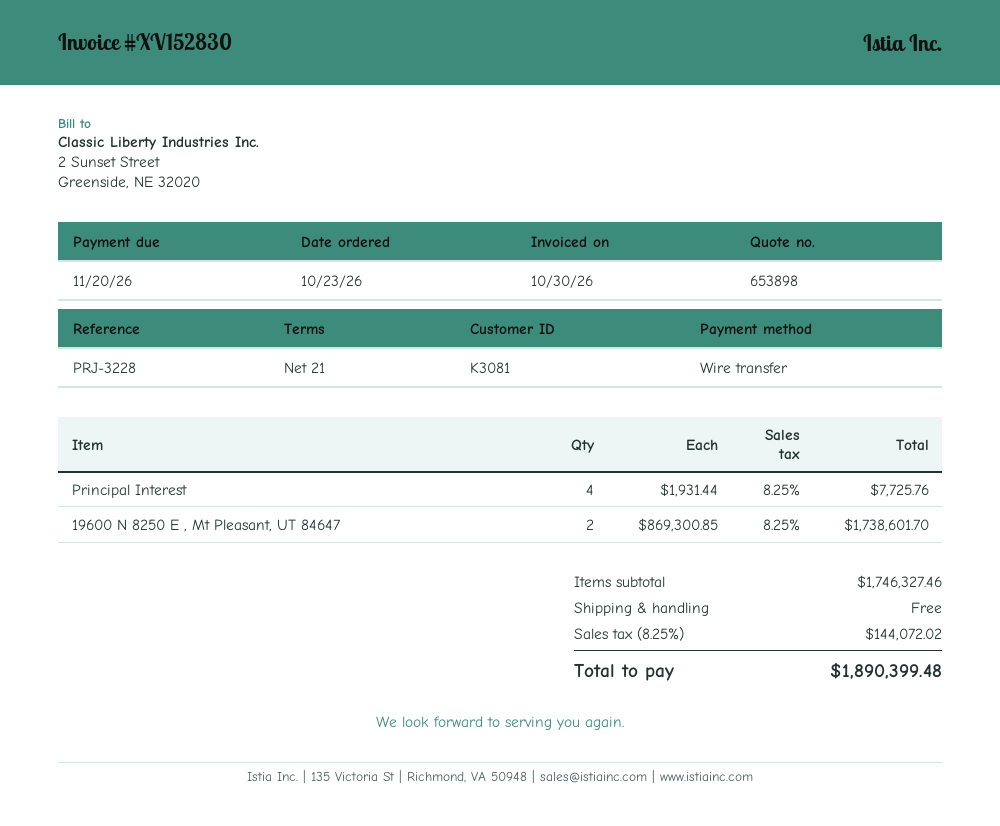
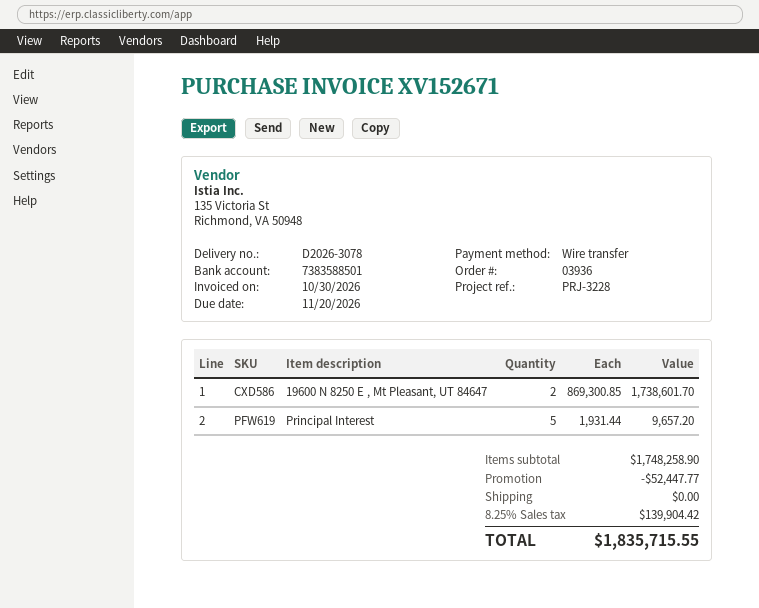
invoice number: XV152830 -> XV152671
Principal Interest: 4 x 1931.44 = 7725.76 -> 5 x 1931.44 = 9657.20
subtotal: 1746327.46 -> 1748258.90
discount: none -> 52447.77
tax: 8.25% = 144072.02 -> 8.25% = 139904.42
total: 1890399.48 -> 1835715.55

